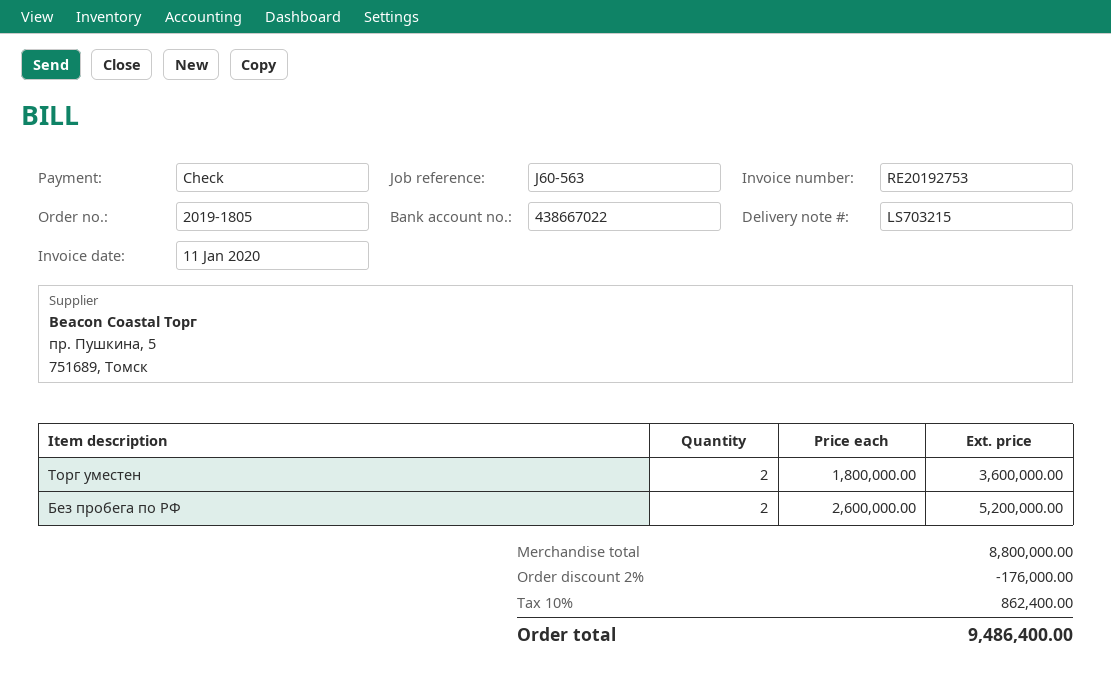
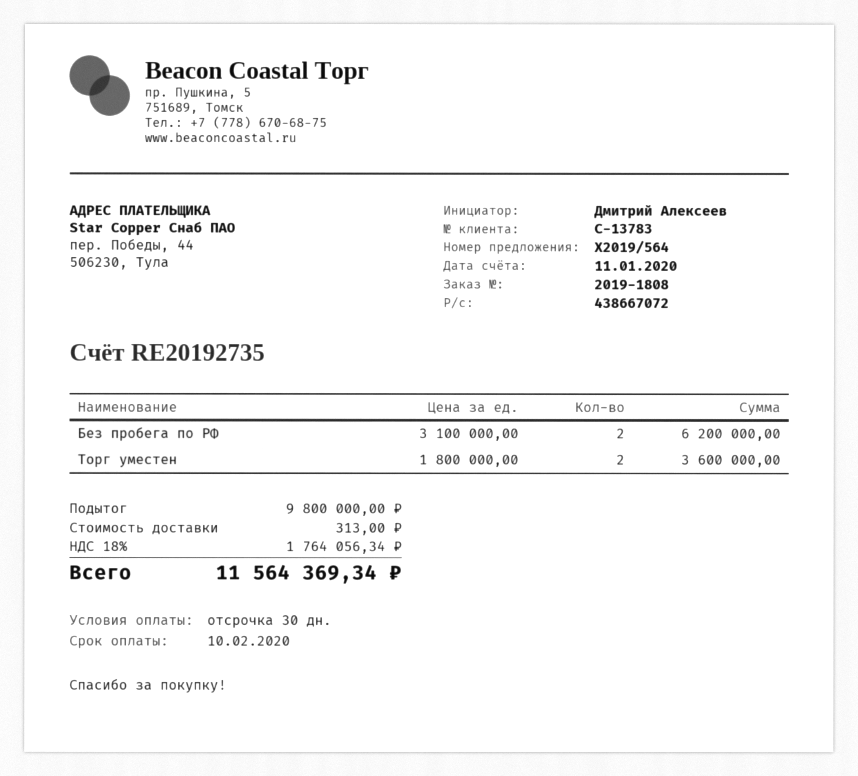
order number: 2019-1805 -> 2019-1808
invoice number: RE20192753 -> RE20192735
bank account: 438667022 -> 438667072
Без пробега по РФ: 2 x 2600000.00 = 5200000.00 -> 2 x 3100000.00 = 6200000.00
subtotal: 8800000.00 -> 9800000.00
discount: 2% = 176000.00 -> none
shipping: none -> 313.00
tax: 10% = 862400.00 -> 18% = 1764056.34
total: 9486400.00 -> 11564369.34

